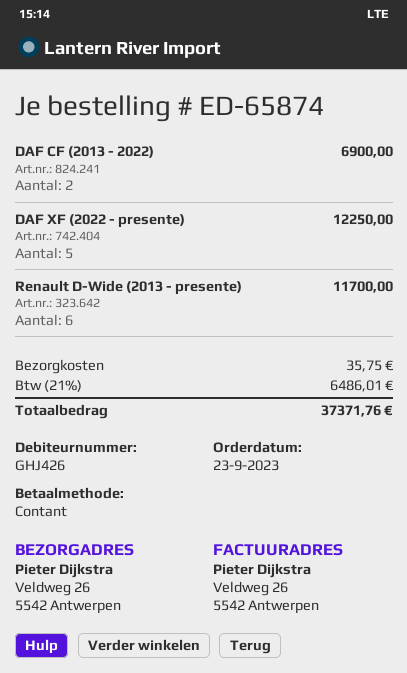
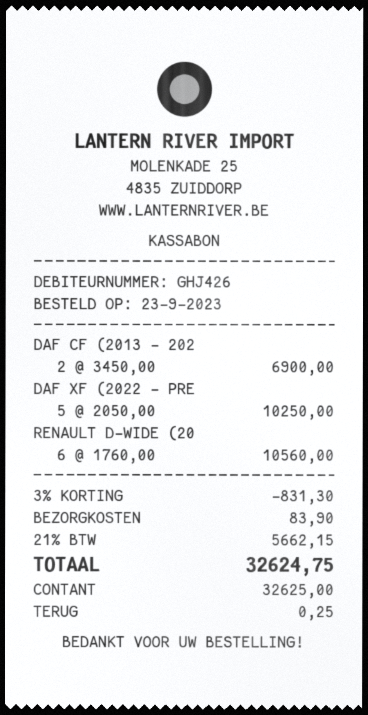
DAF XF (2022 - presente): 5 for 12250.00 -> 5 for 10250.00
Renault D-Wide (2013 - presente): 6 for 11700.00 -> 6 for 10560.00
discount: none -> 3% = 831.30
shipping: 35.75 -> 83.90
tax: 21% = 6486.01 -> 21% = 5662.15
total: 37371.76 -> 32624.75

